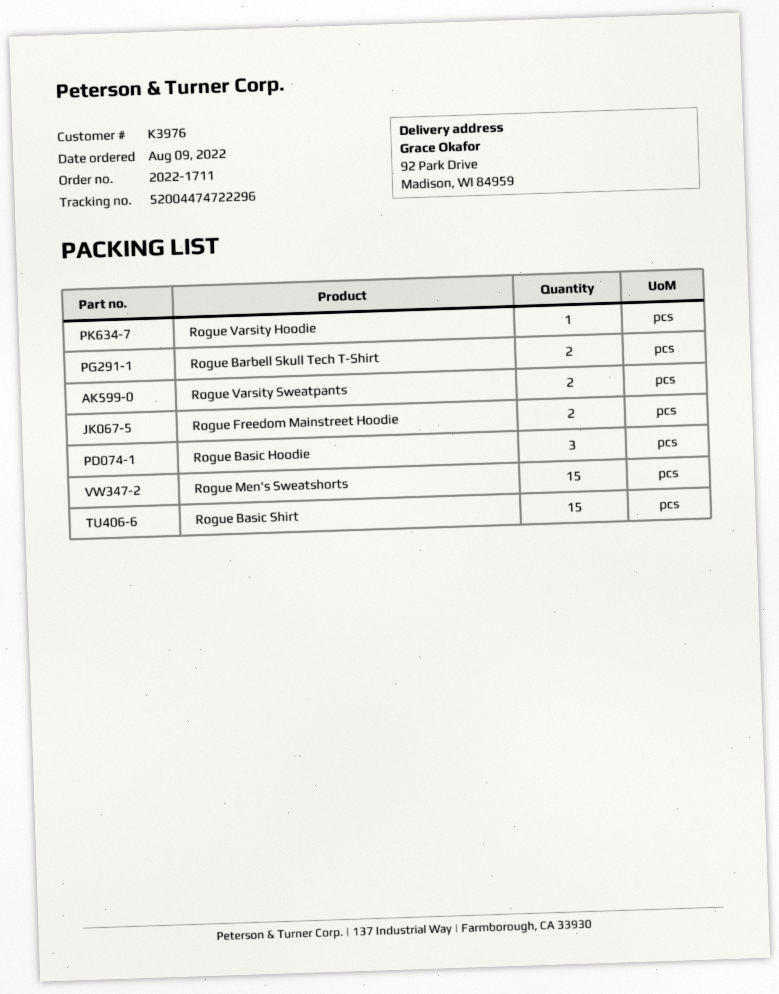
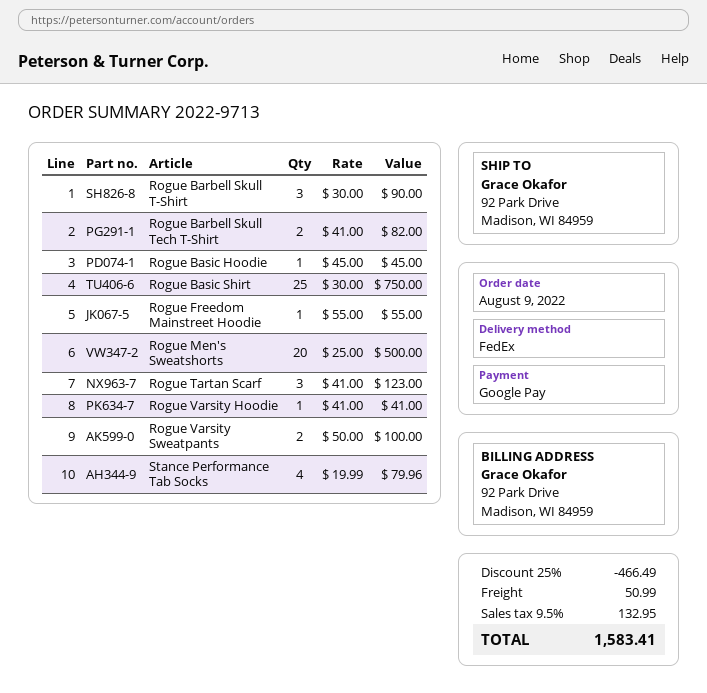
order number: 2022-1711 -> 2022-9713
Rogue Freedom Mainstreet Hoodie: 2 -> 1
Rogue Basic Hoodie: 3 -> 1
Rogue Men's Sweatshorts: 15 -> 20
Rogue Basic Shirt: 15 -> 25
Rogue Barbell Skull T-Shirt: none -> 3
Rogue Tartan Scarf: none -> 3
Stance Performance Tab Socks: none -> 4

